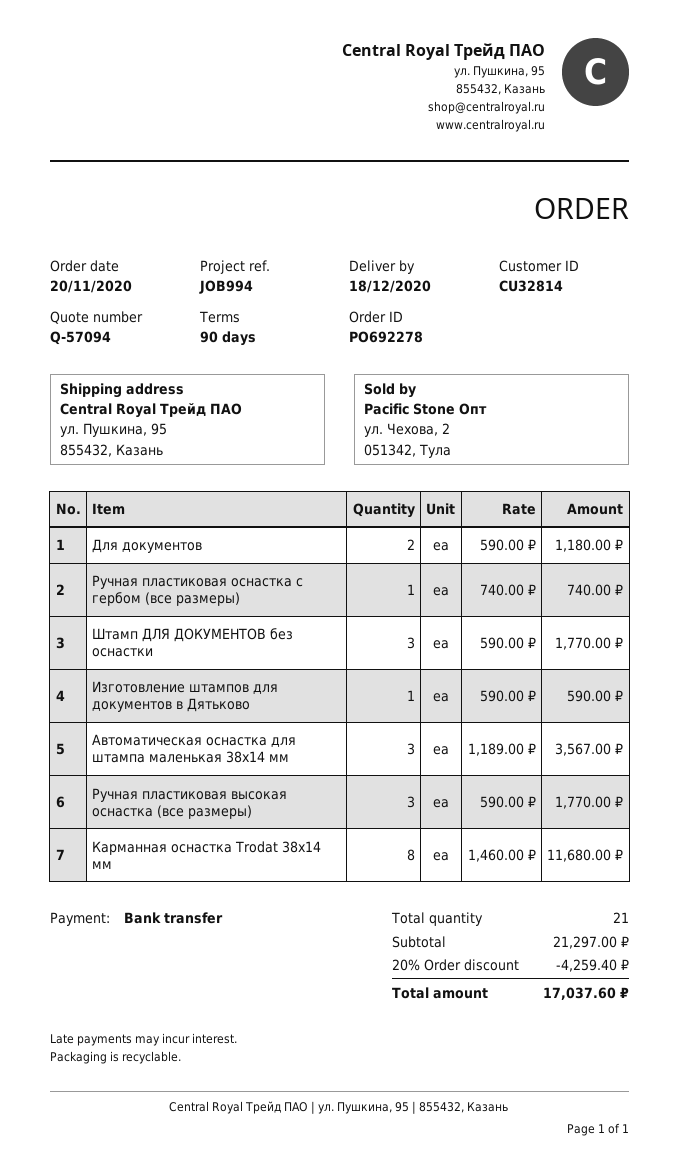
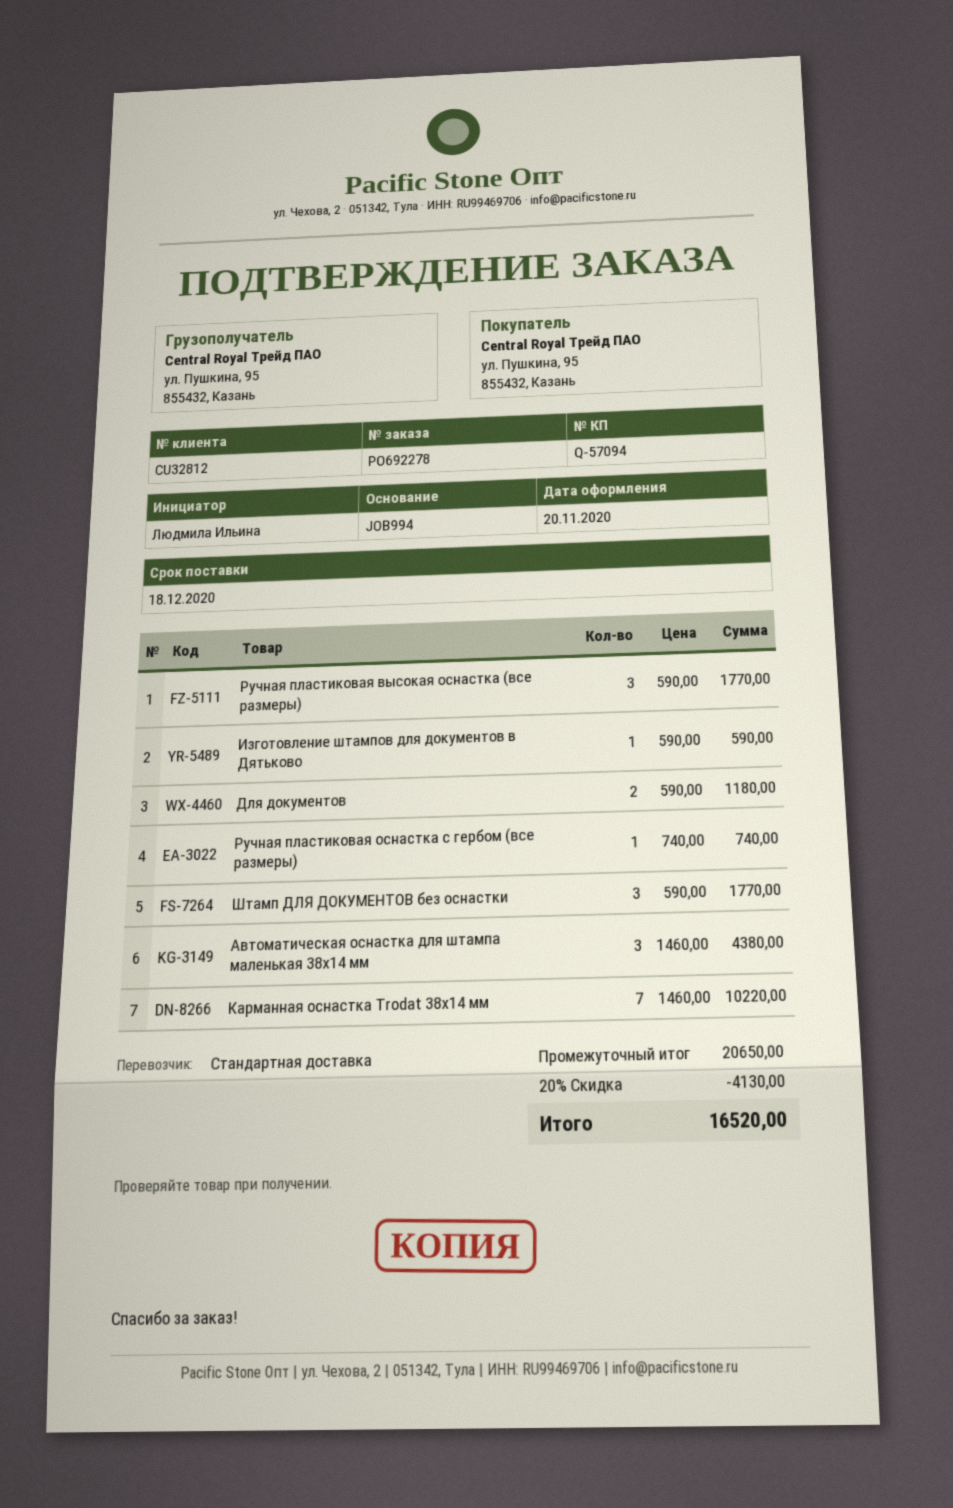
customer number: CU32814 -> CU32812
Автоматическая оснастка для штампа маленькая 38х14 мм: 3 x 1189.00 = 3567.00 -> 3 x 1460.00 = 4380.00
Карманная оснастка Trodat 38х14 мм: 8 x 1460.00 = 11680.00 -> 7 x 1460.00 = 10220.00
subtotal: 21297.00 -> 20650.00
discount: 20% = 4259.40 -> 20% = 4130.00
total: 17037.60 -> 16520.00

